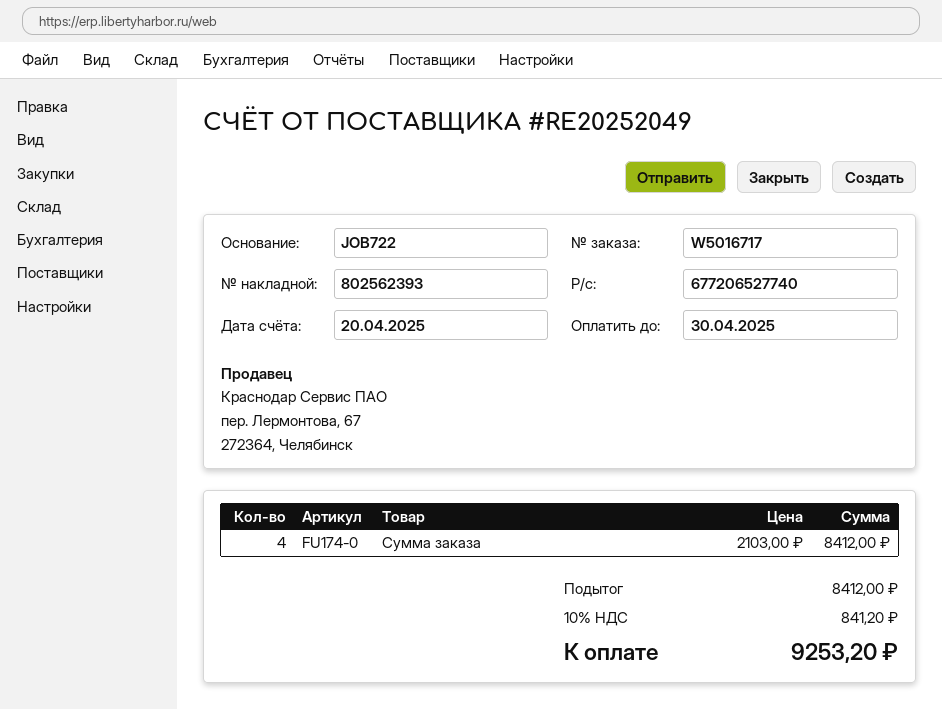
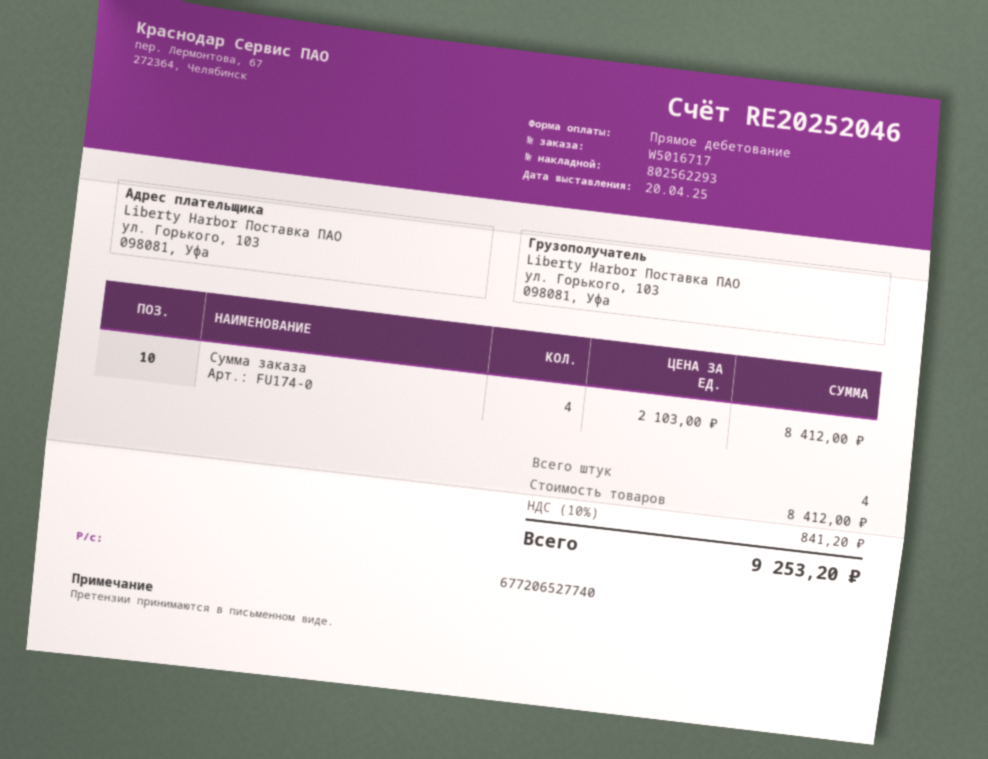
delivery note number: 802562393 -> 802562293
invoice number: RE20252049 -> RE20252046

